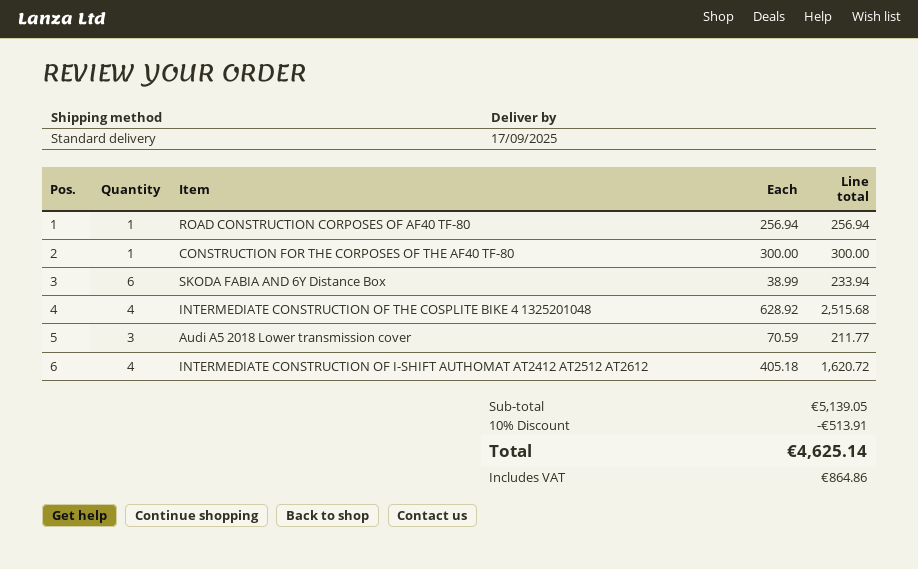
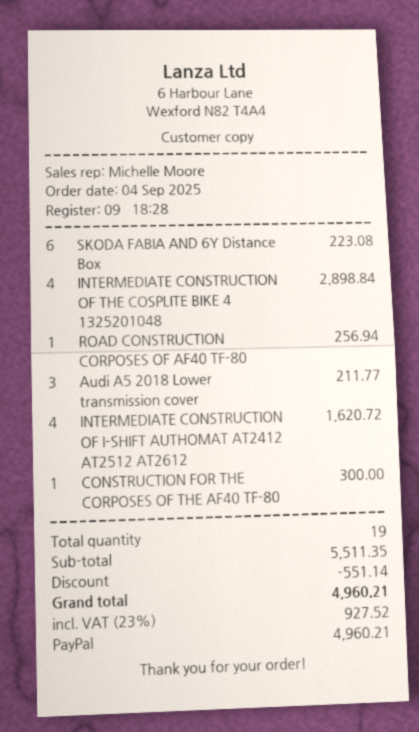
SKODA FABIA AND 6Y Distance Box: 6 for 233.94 -> 6 for 223.08
INTERMEDIATE CONSTRUCTION OF THE COSPLITE BIKE 4 1325201048: 4 for 2515.68 -> 4 for 2898.84
subtotal: 5139.05 -> 5511.35
discount: 513.91 -> 551.14
tax: 864.86 -> 927.52
total: 4625.14 -> 4960.21

